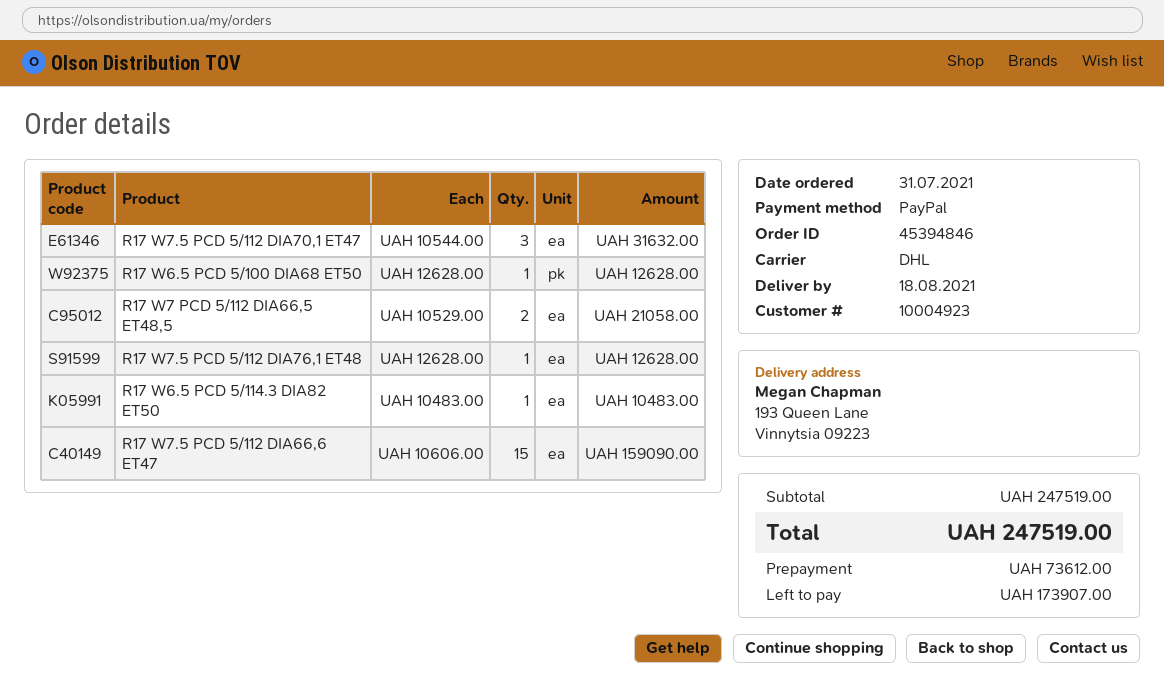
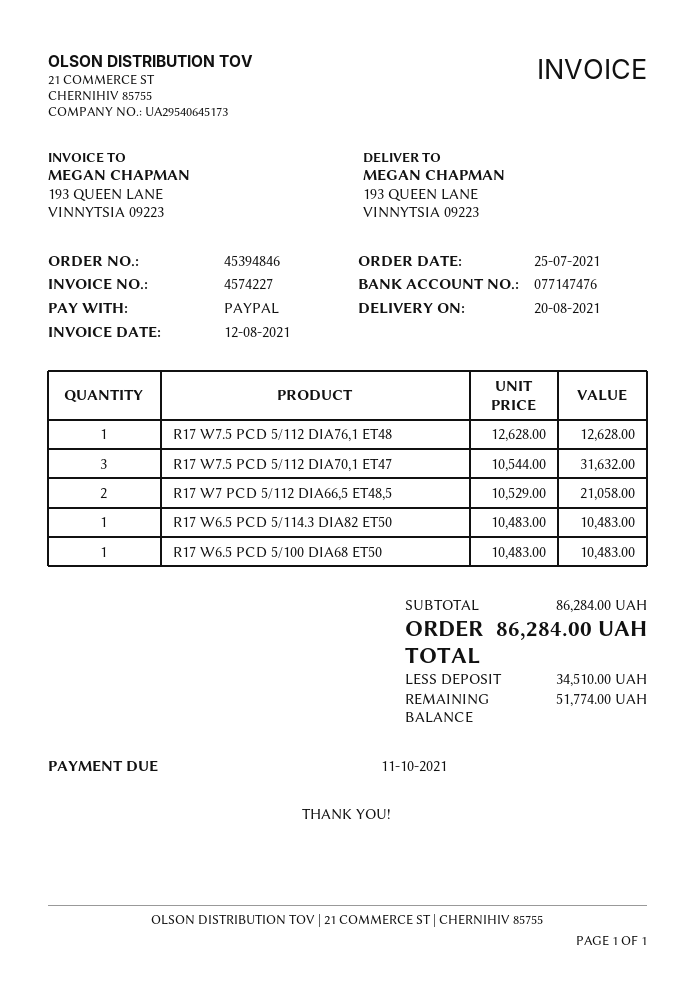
order date: 2021-07-31 -> 2021-07-25
delivery date: 2021-08-18 -> 2021-08-20
R17 W6.5 PCD 5/100 DIA68 ET50: 1 x 12628.00 = 12628.00 -> 1 x 10483.00 = 10483.00
R17 W7.5 PCD 5/112 DIA66,6 ET47: 15 x 10606.00 = 159090.00 -> none
subtotal: 247519.00 -> 86284.00
total: 247519.00 -> 86284.00
deposit: 73612.00 -> 34510.00
balance: 173907.00 -> 51774.00

